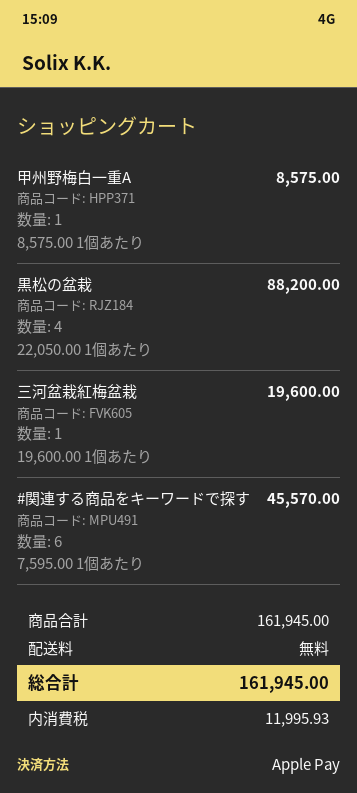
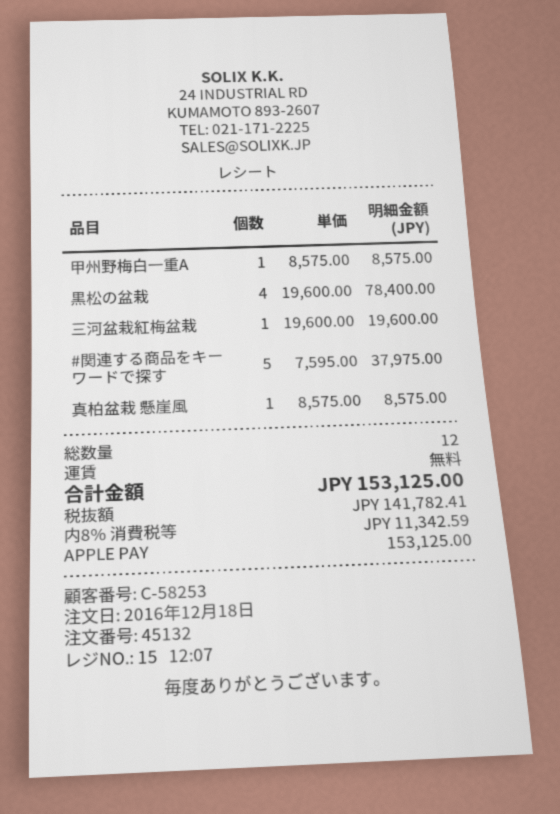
黒松の盆栽: 4 x 22050.00 = 88200.00 -> 4 x 19600.00 = 78400.00
#関連する商品をキーワードで探す: 6 x 7595.00 = 45570.00 -> 5 x 7595.00 = 37975.00
真柏盆栽 懸崖風: none -> 1 x 8575.00 = 8575.00
tax: 11995.93 -> 11342.59
total: 161945.00 -> 153125.00

